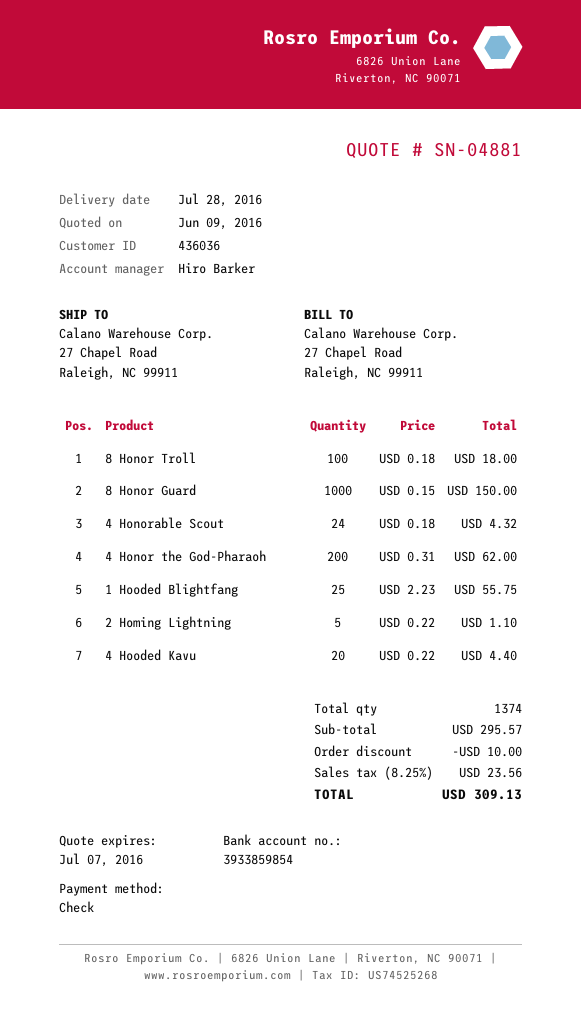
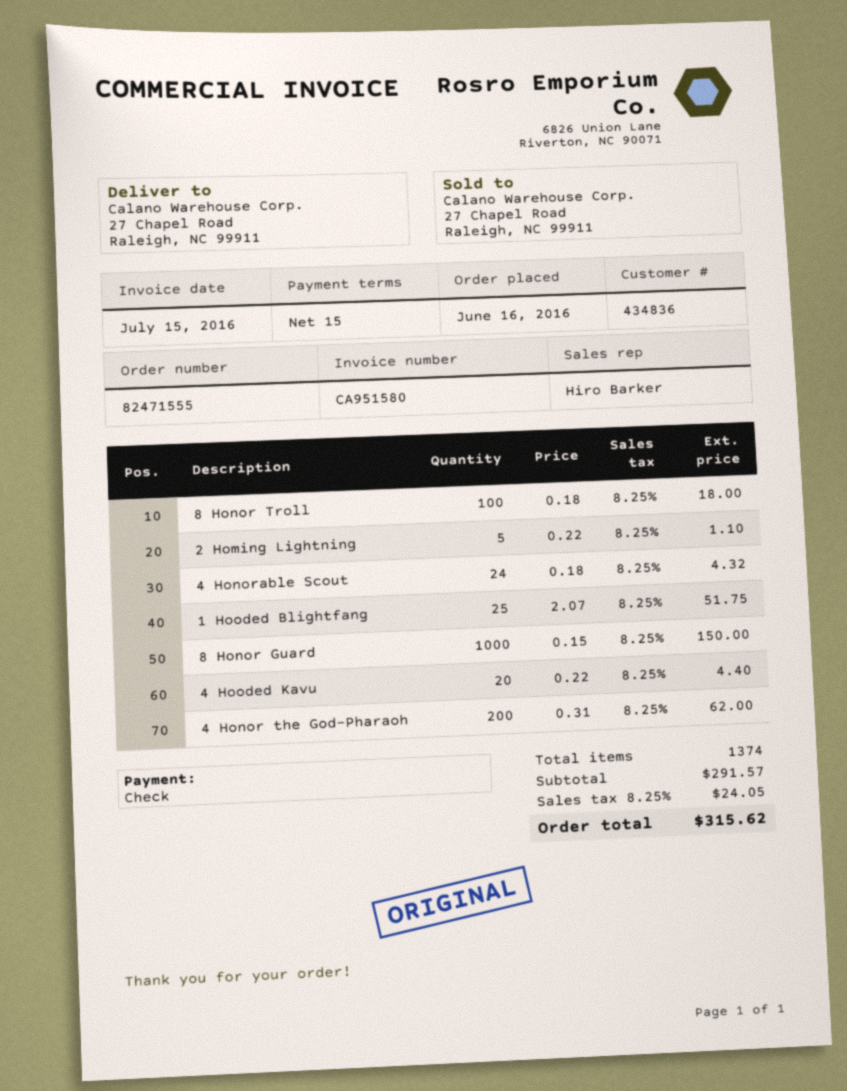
customer number: 436036 -> 434836
1 Hooded Blightfang: 25 x 2.23 = 55.75 -> 25 x 2.07 = 51.75
subtotal: 295.57 -> 291.57
discount: 10.00 -> none
tax: 8.25% = 23.56 -> 8.25% = 24.05
total: 309.13 -> 315.62

